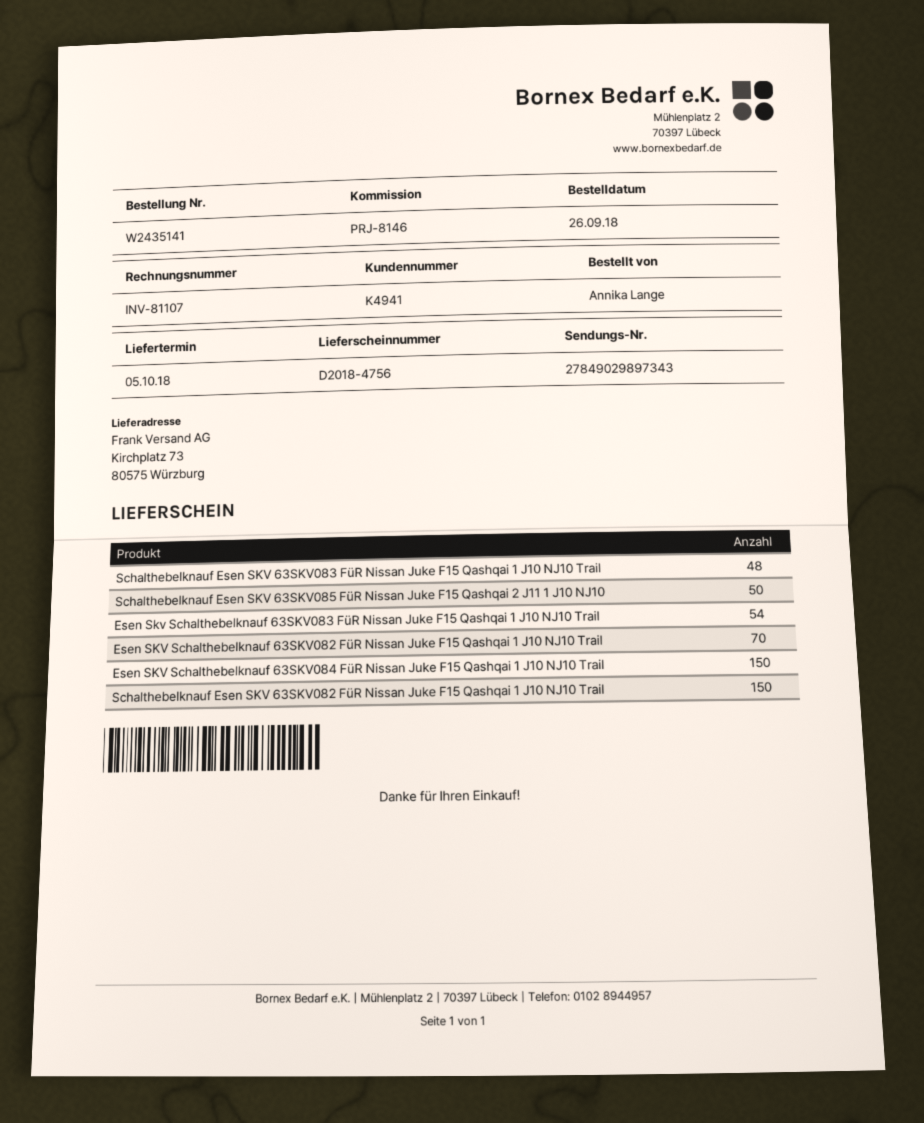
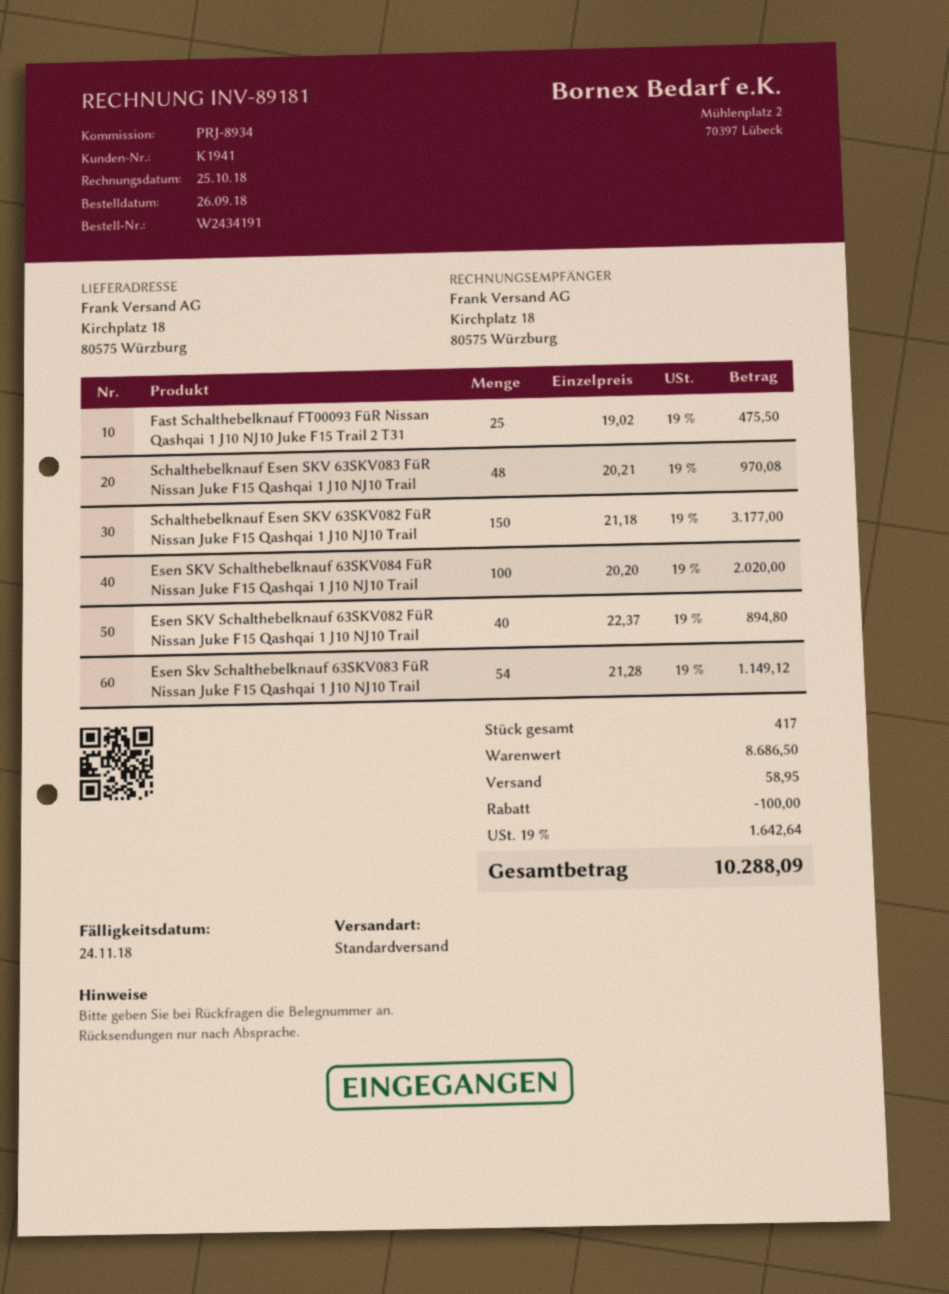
order number: W2435141 -> W2434191
invoice number: INV-81107 -> INV-89181
customer number: K4941 -> K1941
reference: PRJ-8146 -> PRJ-8934
ship to: Kirchplatz 73, 80575 Würzburg -> Kirchplatz 18, 80575 Würzburg
Schalthebelknauf Esen SKV 63SKV085 FüR Nissan Juke F15 Qashqai 2 J11 1 J10 NJ10: 50 -> none
Esen SKV Schalthebelknauf 63SKV082 FüR Nissan Juke F15 Qashqai 1 J10 NJ10 Trail: 70 -> 40
Esen SKV Schalthebelknauf 63SKV084 FüR Nissan Juke F15 Qashqai 1 J10 NJ10 Trail: 150 -> 100
Fast Schalthebelknauf FT00093 FüR Nissan Qashqai 1 J10 NJ10 Juke F15 Trail 2 T31: none -> 25

